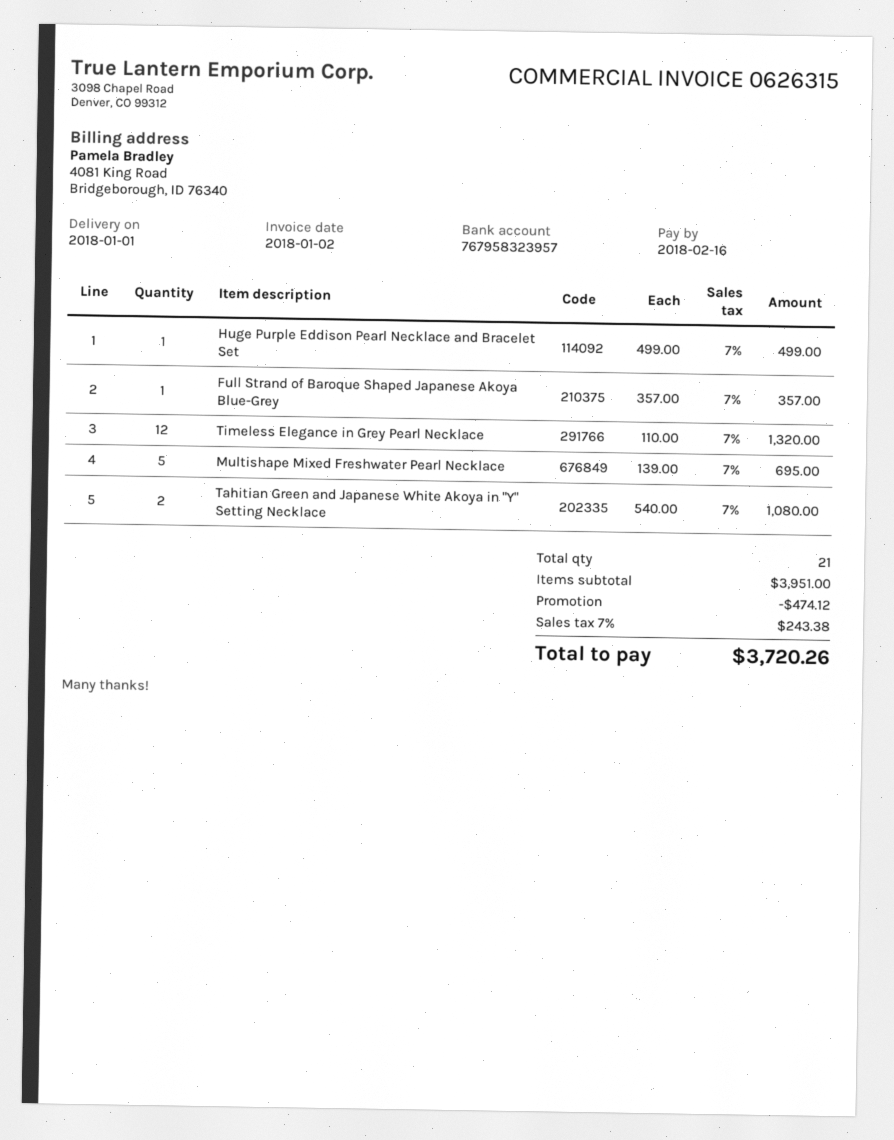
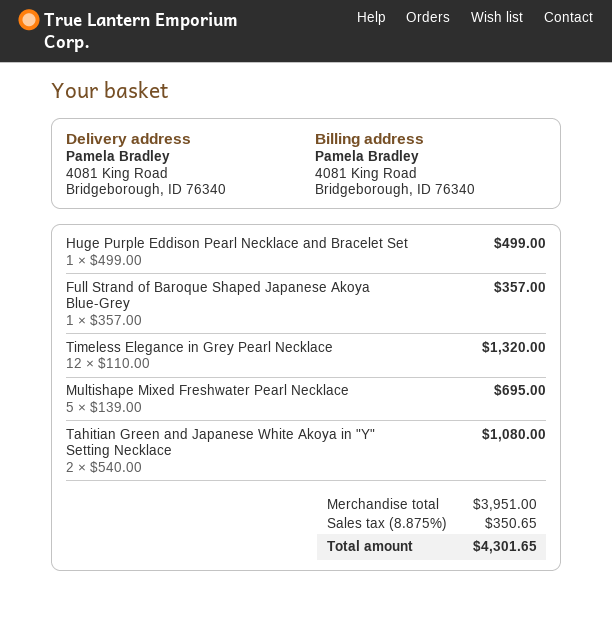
discount: 474.12 -> none
tax: 7% = 243.38 -> 8.875% = 350.65
total: 3720.26 -> 4301.65

